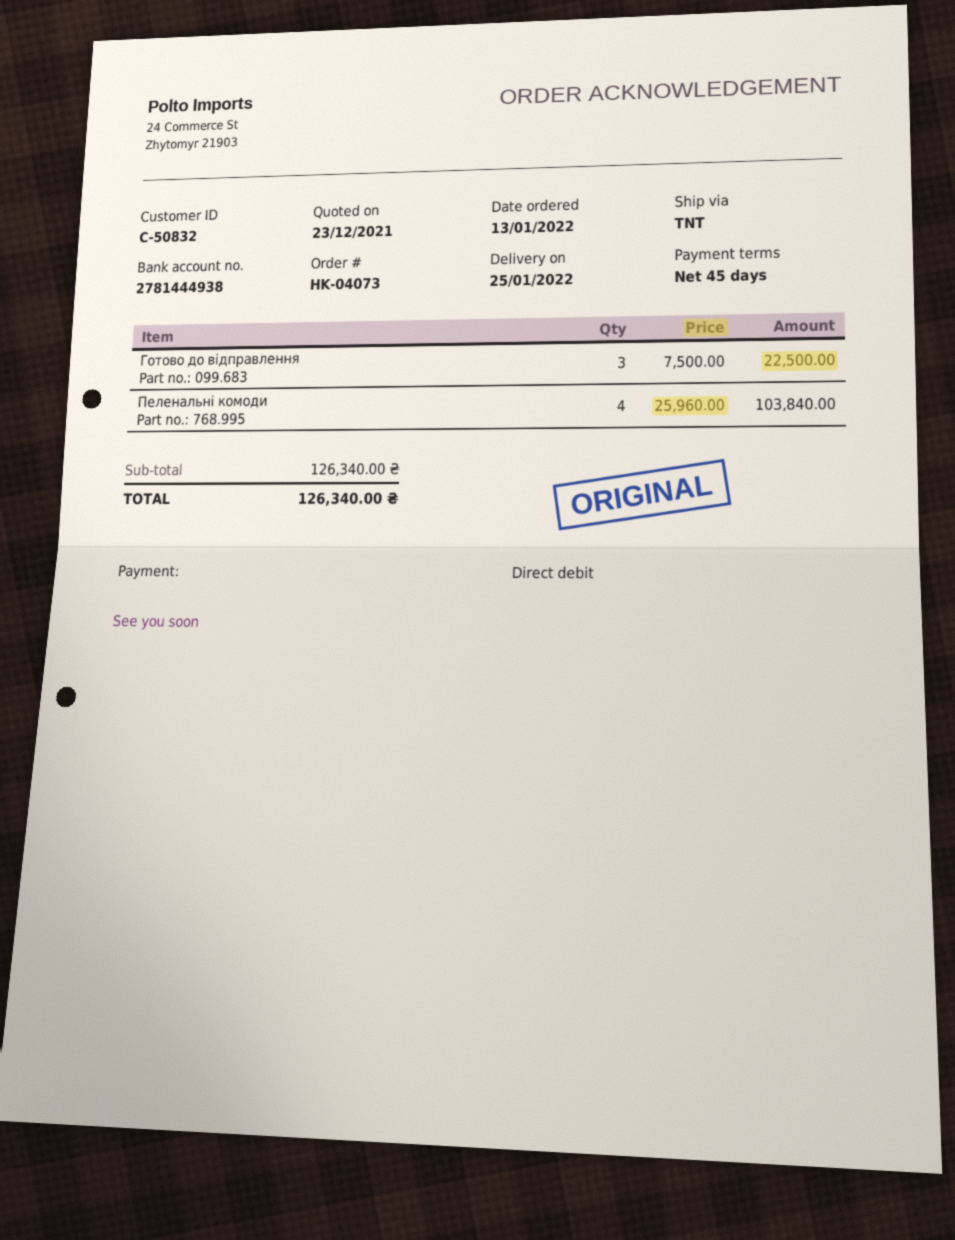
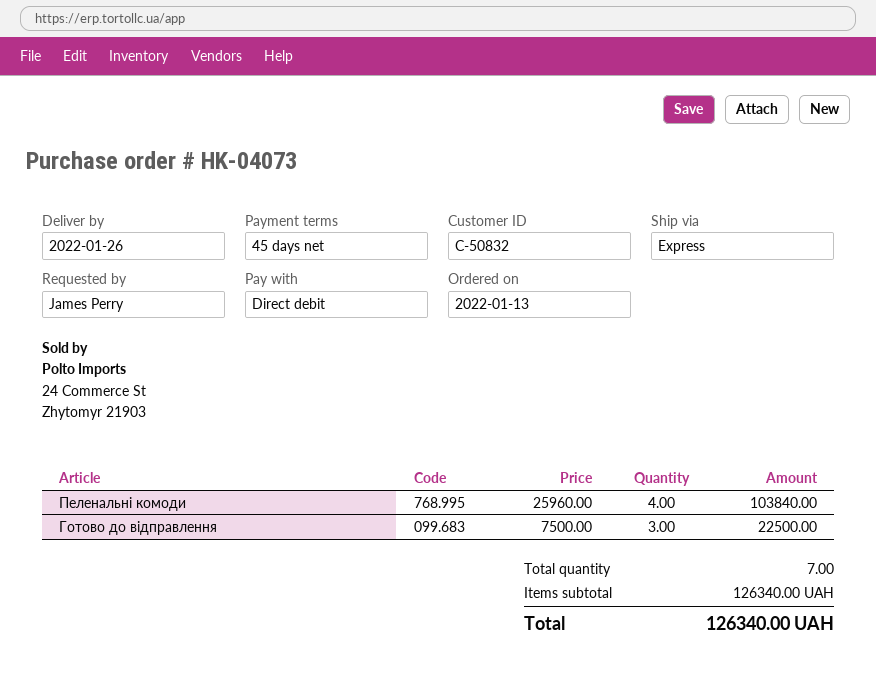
delivery date: 2022-01-25 -> 2022-01-26
shipping method: TNT -> express

